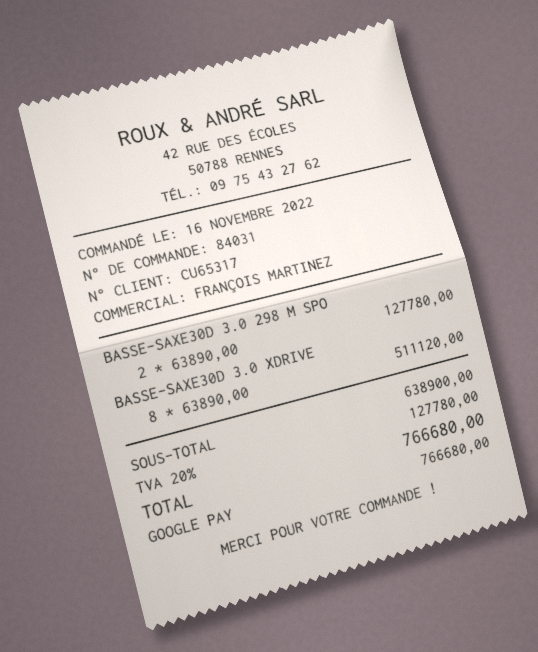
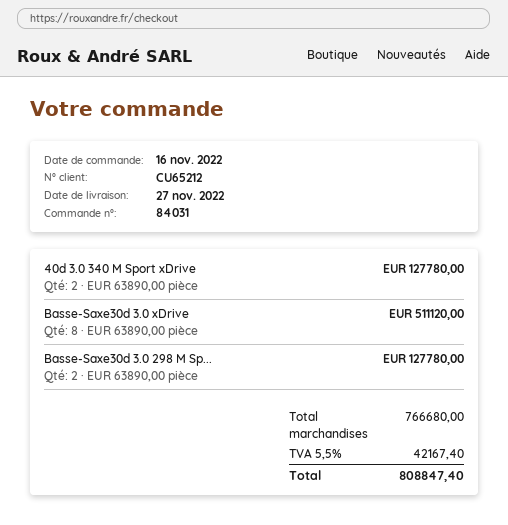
customer number: CU65317 -> CU65212
40d 3.0 340 M Sport xDrive: none -> 2 x 63890.00 = 127780.00
subtotal: 638900.00 -> 766680.00
tax: 20% = 127780.00 -> 5.5% = 42167.40
total: 766680.00 -> 808847.40

